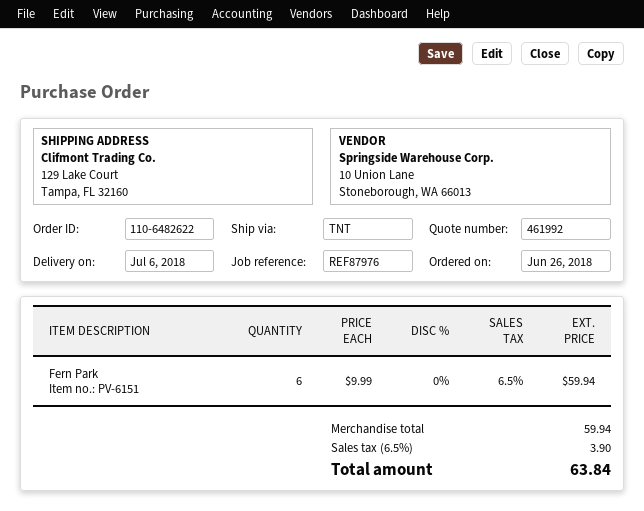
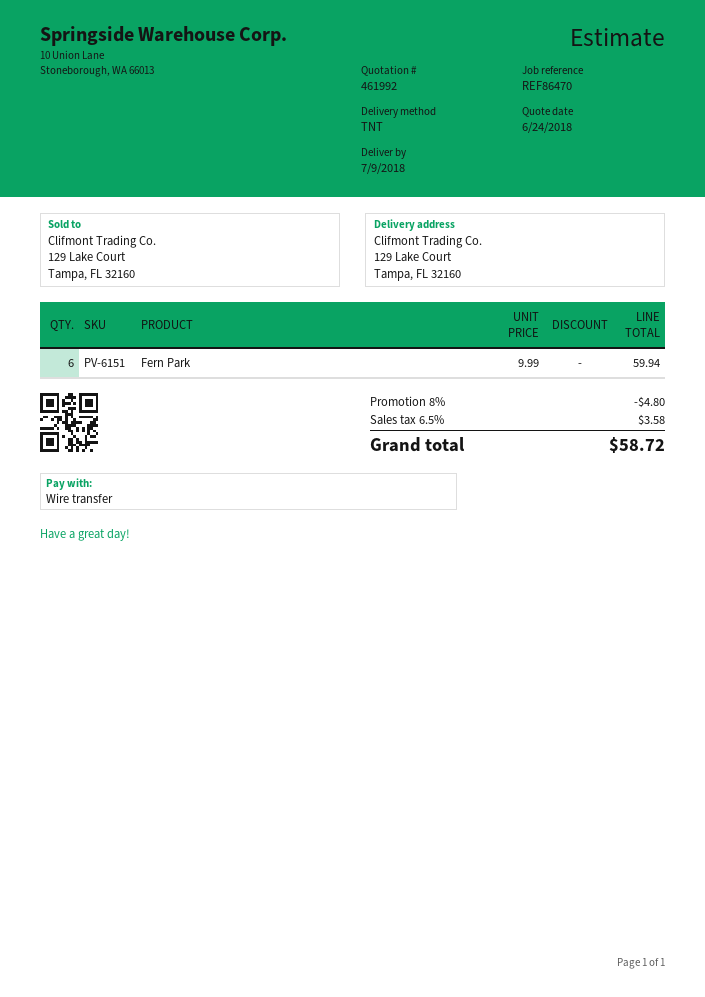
delivery date: 2018-07-06 -> 2018-07-09
reference: REF87976 -> REF86470
discount: none -> 8% = 4.80
tax: 6.5% = 3.90 -> 6.5% = 3.58
total: 63.84 -> 58.72

